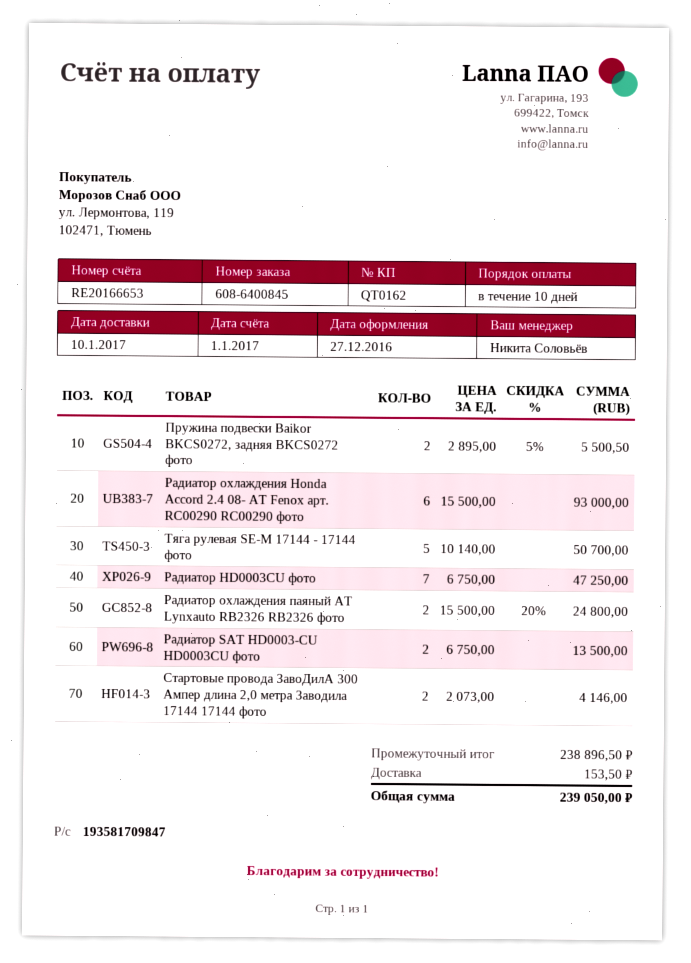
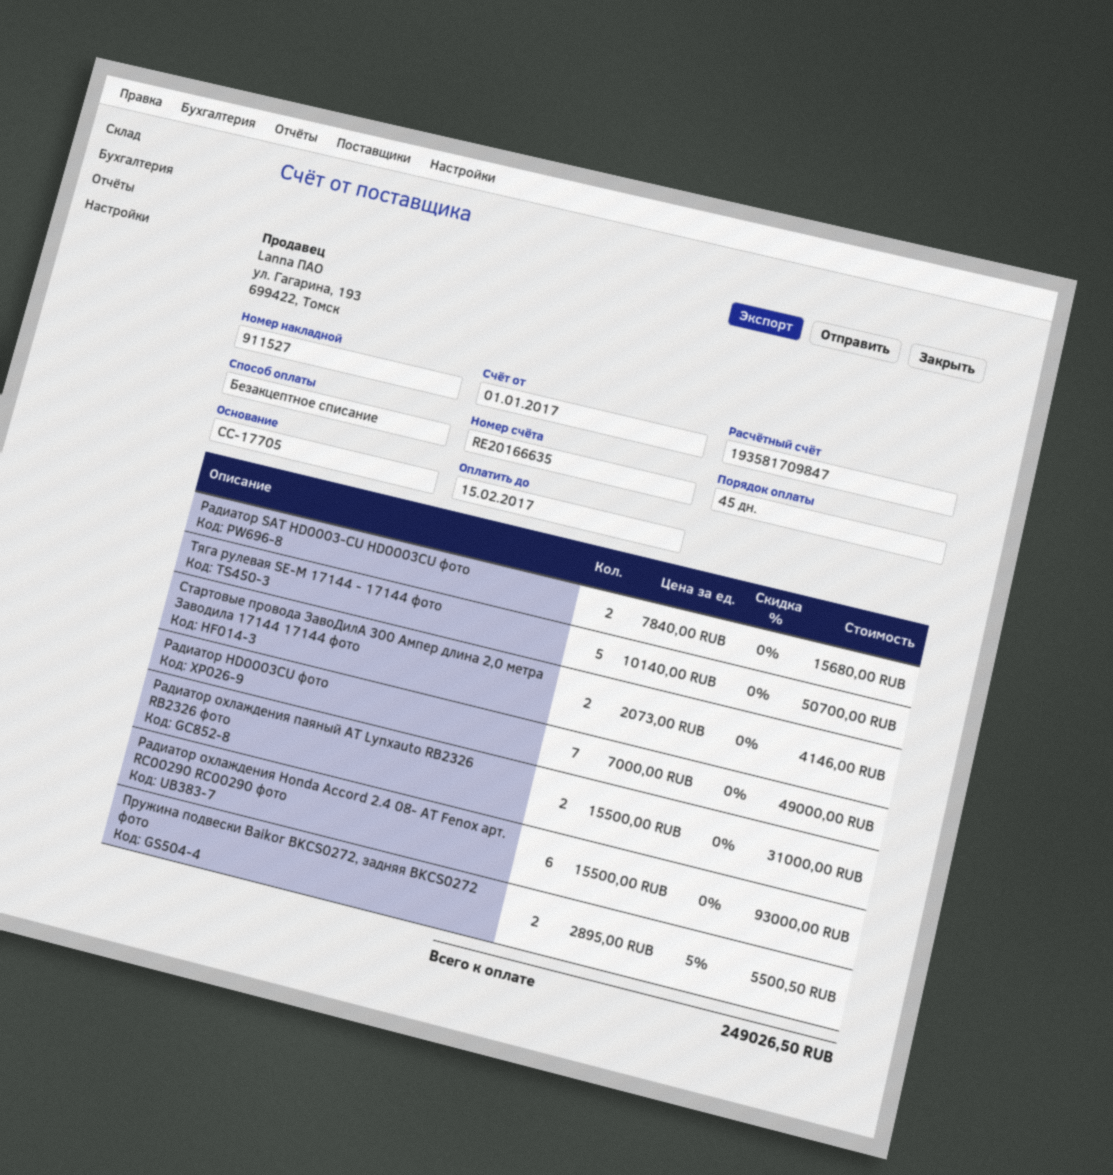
invoice number: RE20166653 -> RE20166635
payment terms: 10 days -> 45 days
Радиатор HD0003CU фото: 7 x 6750.00 = 47250.00 -> 7 x 7000.00 = 49000.00
Радиатор охлаждения паяный AT Lynxauto RB2326 RB2326 фото: 2 x 15500.00 - 20% = 24800.00 -> 2 x 15500.00 = 31000.00
Радиатор SAT HD0003-CU HD0003CU фото: 2 x 6750.00 = 13500.00 -> 2 x 7840.00 = 15680.00
shipping: 153.50 -> none
total: 239050.00 -> 249026.50

